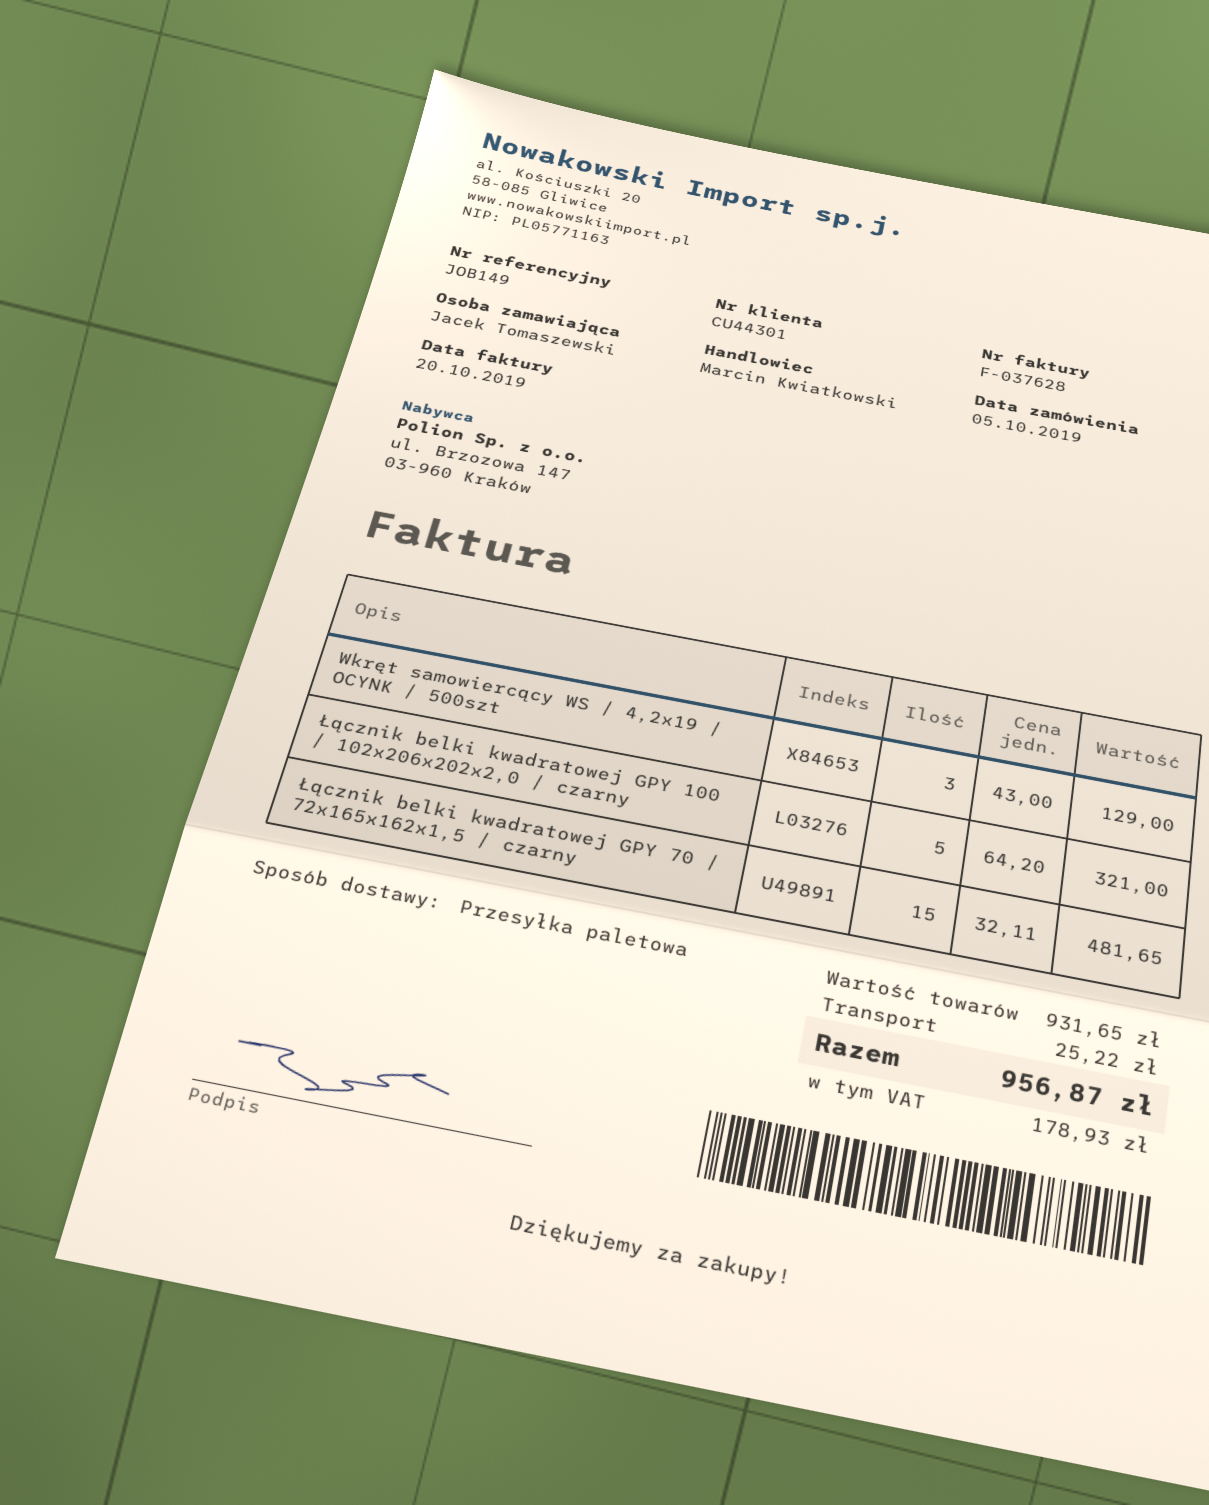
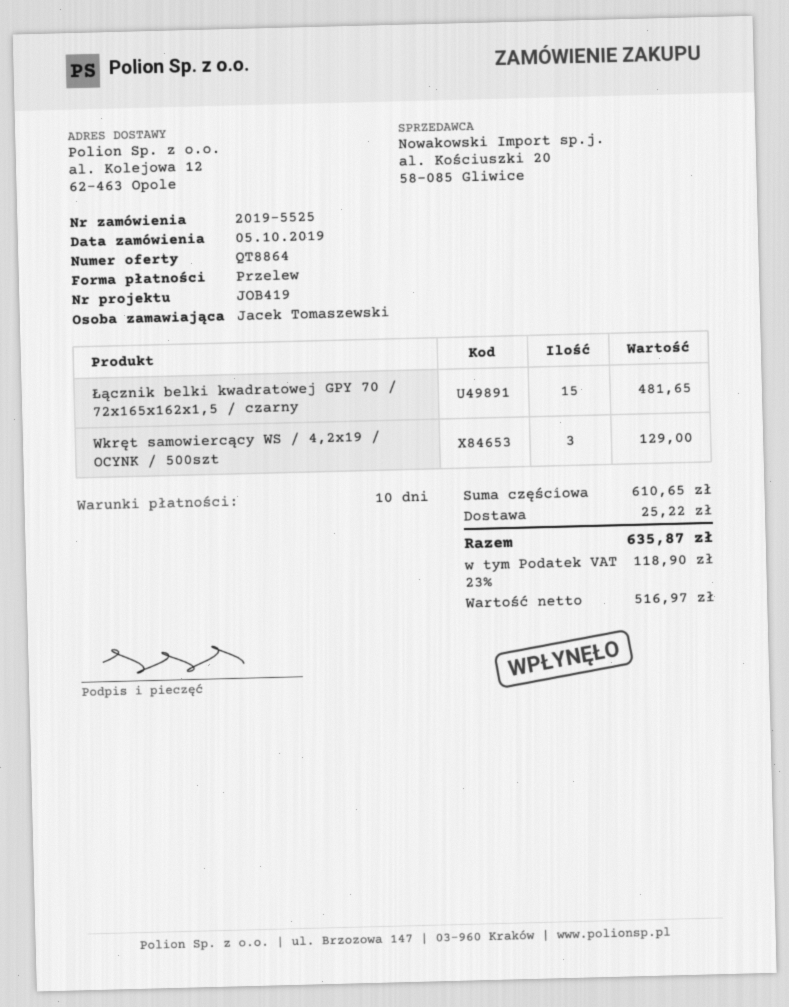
reference: JOB149 -> JOB419
Łącznik belki kwadratowej GPY 100 / 102x206x202x2,0 / czarny: 5 for 321.00 -> none
subtotal: 931.65 -> 610.65
tax: 178.93 -> 118.90
total: 956.87 -> 635.87

